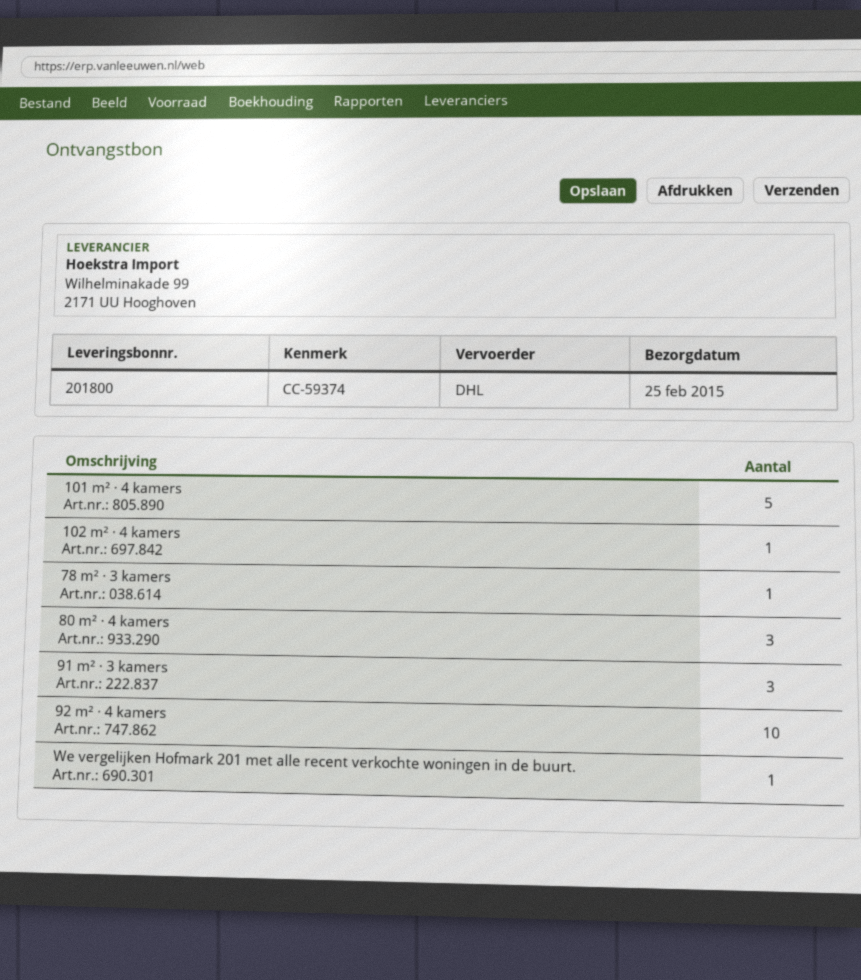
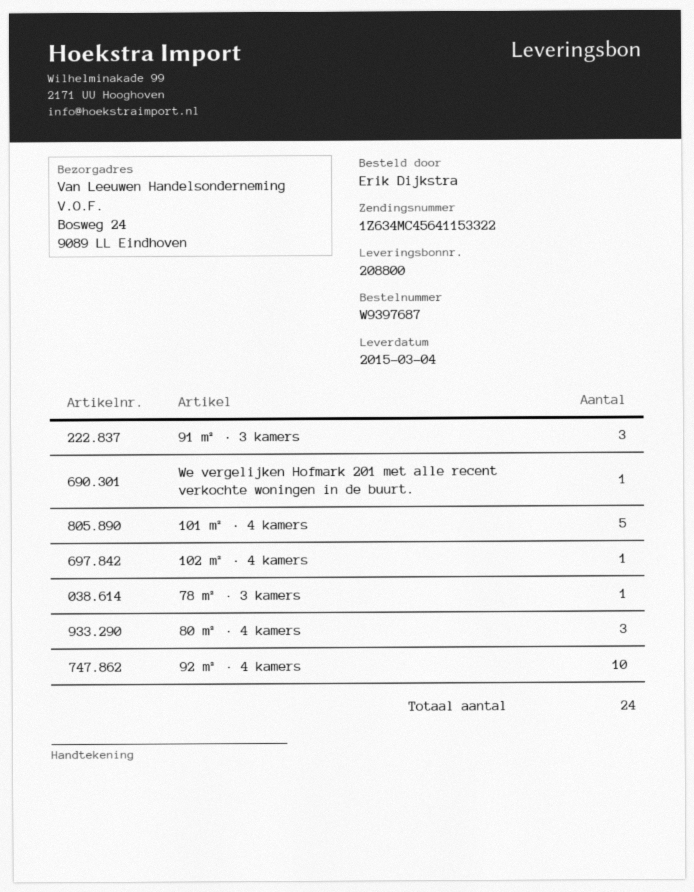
delivery note number: 201800 -> 208800
delivery date: 2015-02-25 -> 2015-03-04

